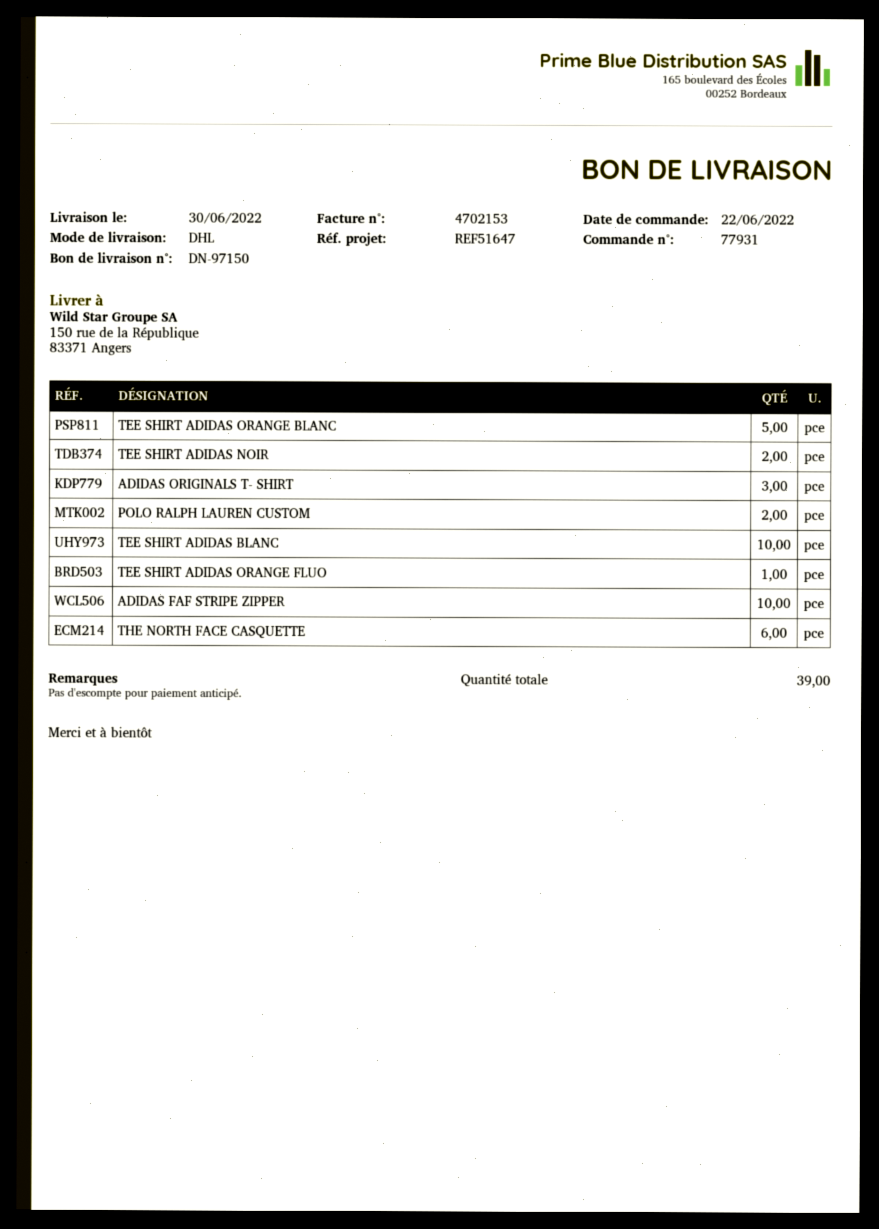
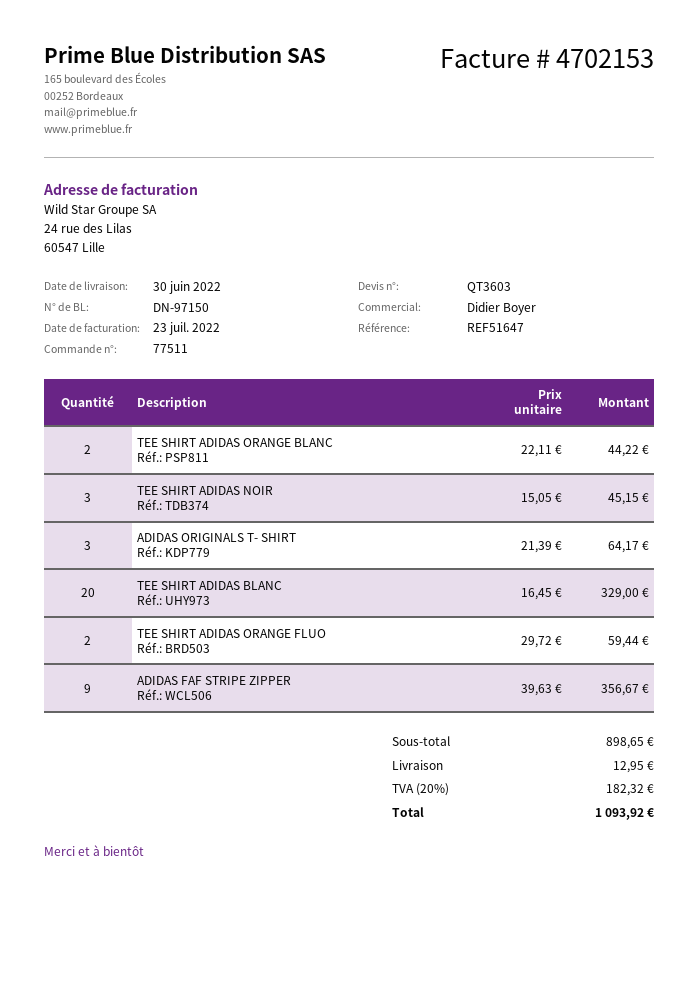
order number: 77931 -> 77511
TEE SHIRT ADIDAS ORANGE BLANC: 5 -> 2
TEE SHIRT ADIDAS NOIR: 2 -> 3
POLO RALPH LAUREN CUSTOM: 2 -> none
TEE SHIRT ADIDAS BLANC: 10 -> 20
TEE SHIRT ADIDAS ORANGE FLUO: 1 -> 2
ADIDAS FAF STRIPE ZIPPER: 10 -> 9
THE NORTH FACE CASQUETTE: 6 -> none

